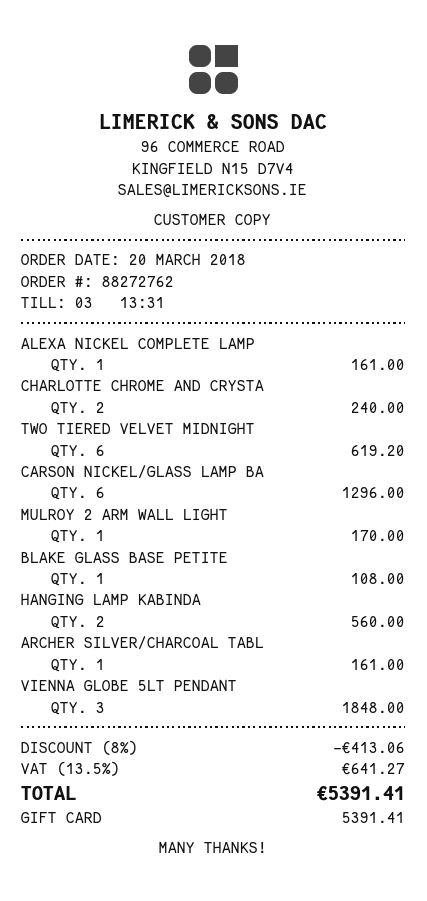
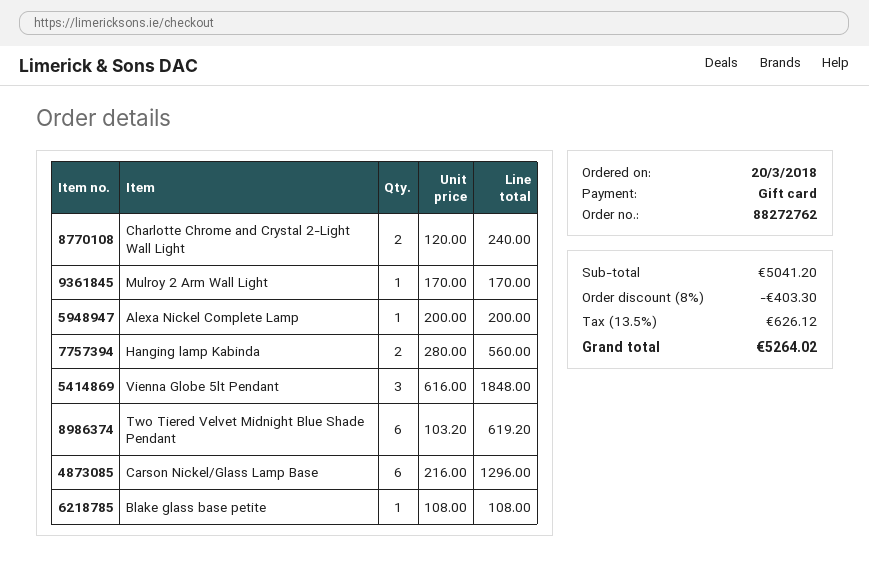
ALEXA NICKEL COMPLETE LAMP: 1 for 161.00 -> 1 for 200.00
ARCHER SILVER/CHARCOAL TABL: 1 for 161.00 -> none
discount: 8% = 413.06 -> 8% = 403.30
tax: 13.5% = 641.27 -> 13.5% = 626.12
total: 5391.41 -> 5264.02

